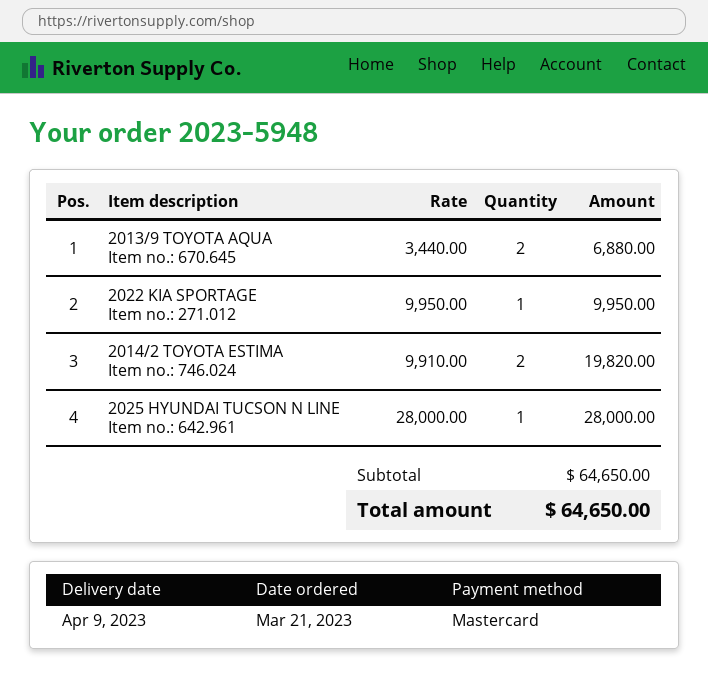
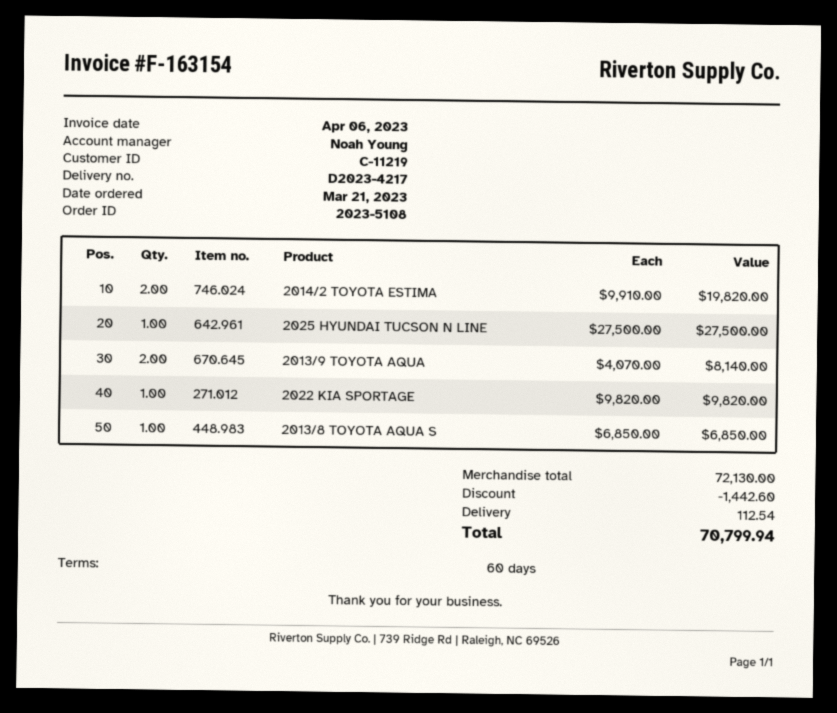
order number: 2023-5948 -> 2023-5108
2013/9 TOYOTA AQUA: 2 x 3440.00 = 6880.00 -> 2 x 4070.00 = 8140.00
2022 KIA SPORTAGE: 1 x 9950.00 = 9950.00 -> 1 x 9820.00 = 9820.00
2025 HYUNDAI TUCSON N LINE: 1 x 28000.00 = 28000.00 -> 1 x 27500.00 = 27500.00
2013/8 TOYOTA AQUA S: none -> 1 x 6850.00 = 6850.00
subtotal: 64650.00 -> 72130.00
discount: none -> 1442.60
shipping: none -> 112.54
total: 64650.00 -> 70799.94

